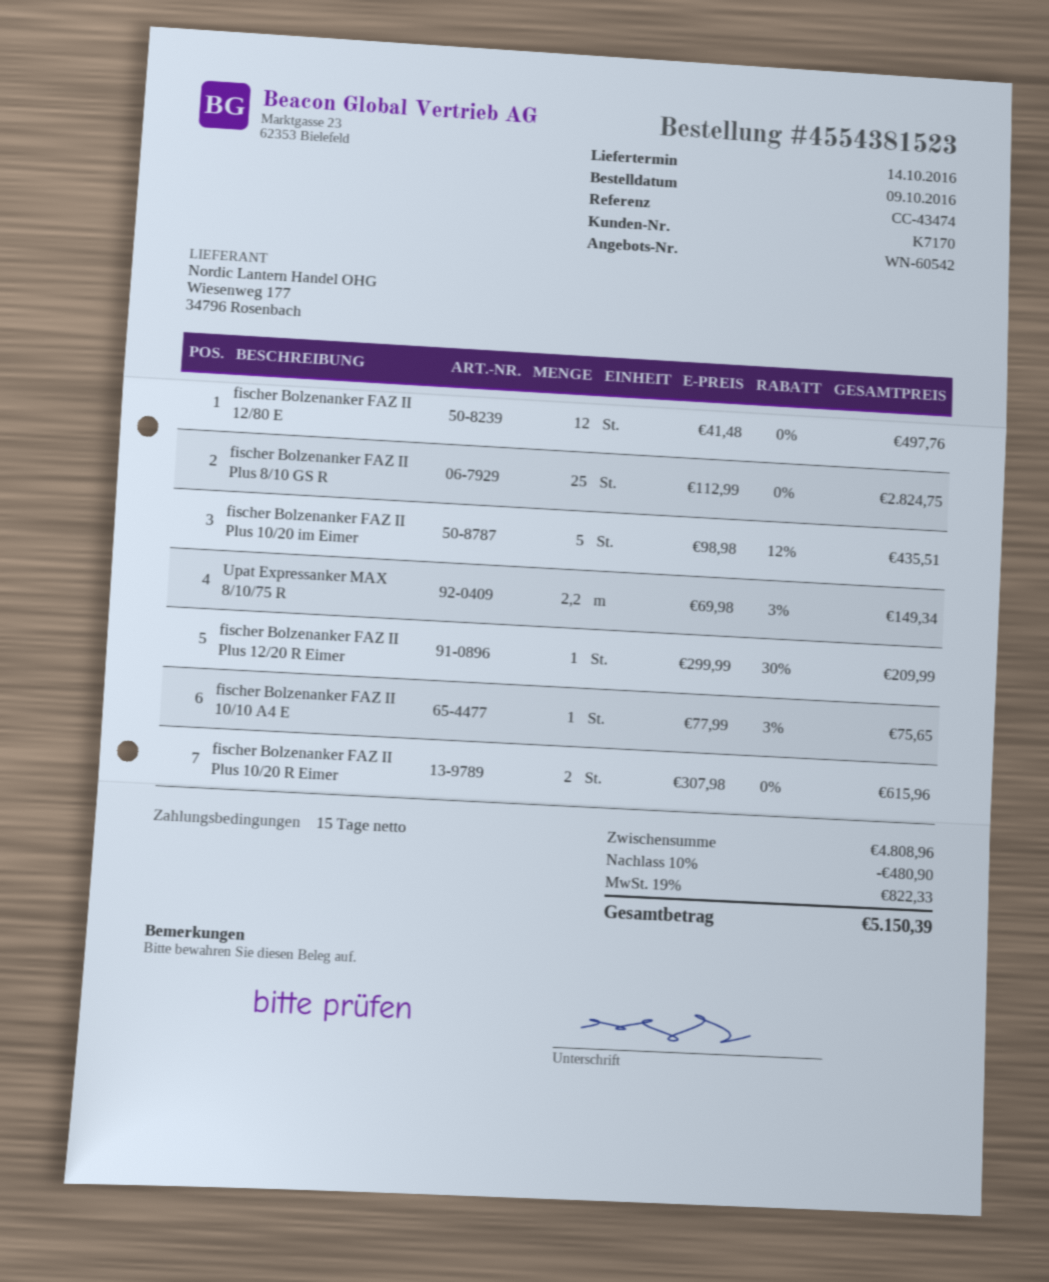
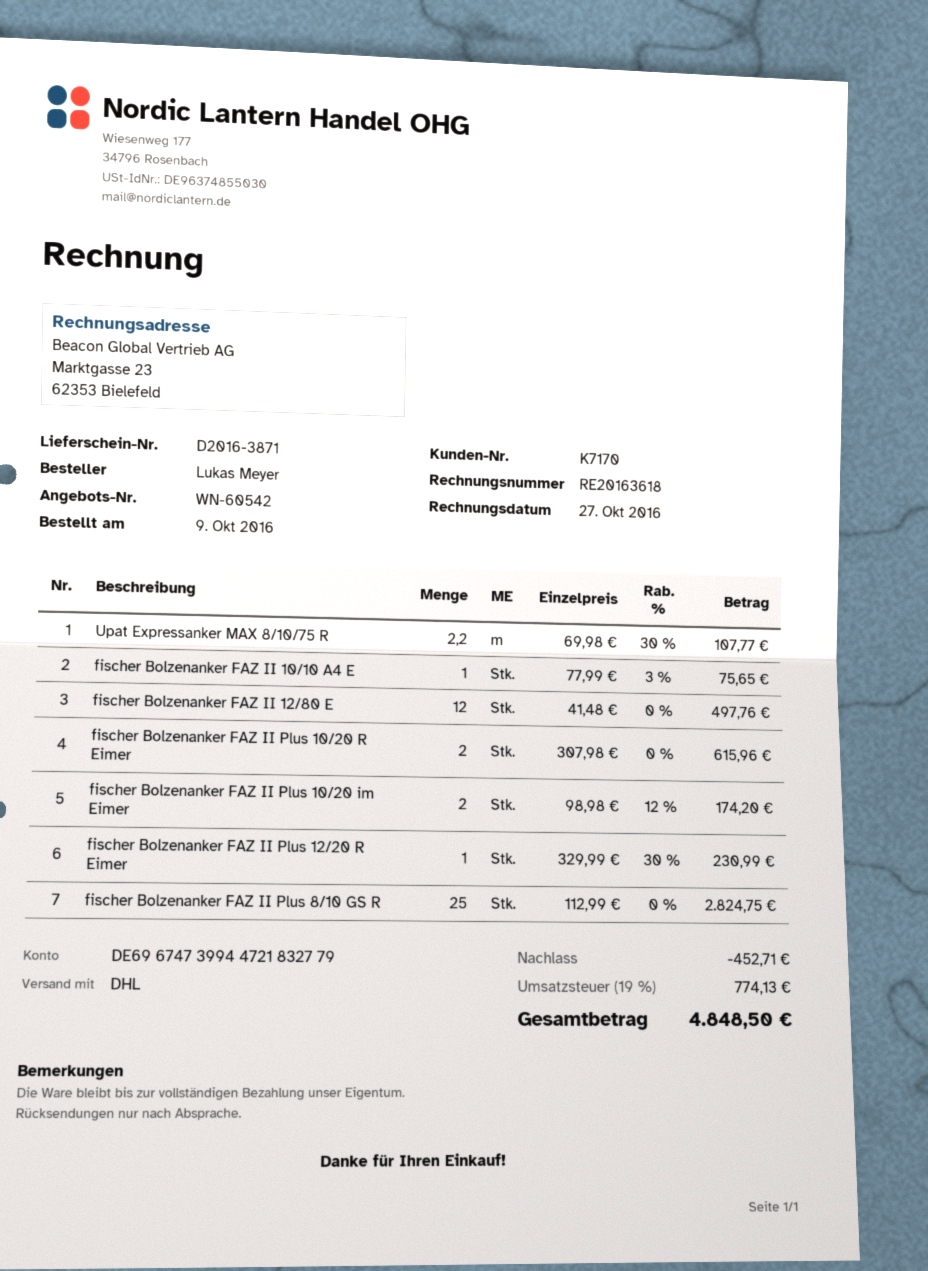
fischer Bolzenanker FAZ II Plus 10/20 im Eimer: 5 x 98.98 - 12% = 435.51 -> 2 x 98.98 - 12% = 174.20
Upat Expressanker MAX 8/10/75 R: 2.2 x 69.98 - 3% = 149.34 -> 2.2 x 69.98 - 30% = 107.77
fischer Bolzenanker FAZ II Plus 12/20 R Eimer: 1 x 299.99 - 30% = 209.99 -> 1 x 329.99 - 30% = 230.99
discount: 480.90 -> 452.71
tax: 19% = 822.33 -> 19% = 774.13
total: 5150.39 -> 4848.50

